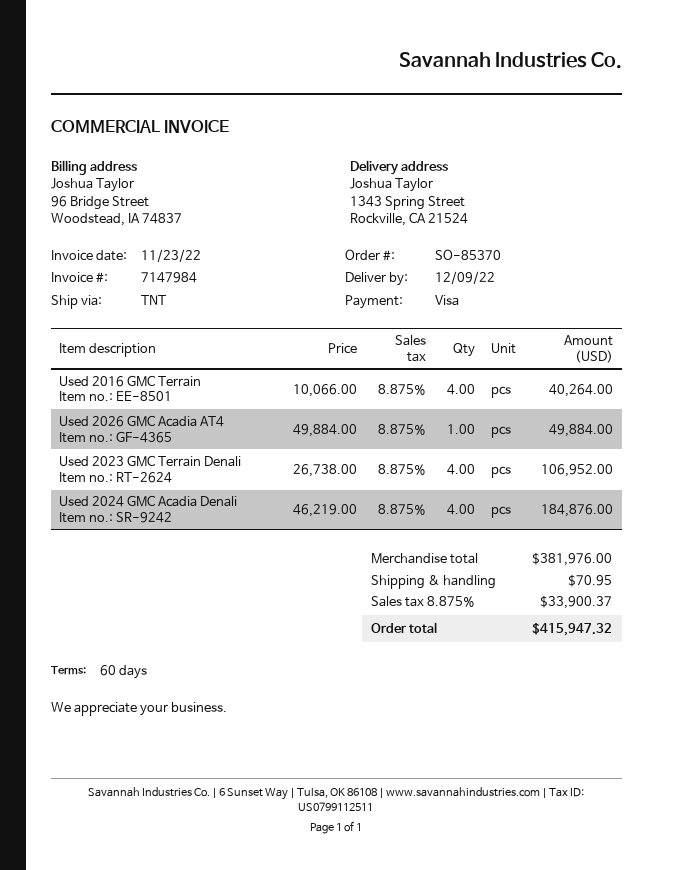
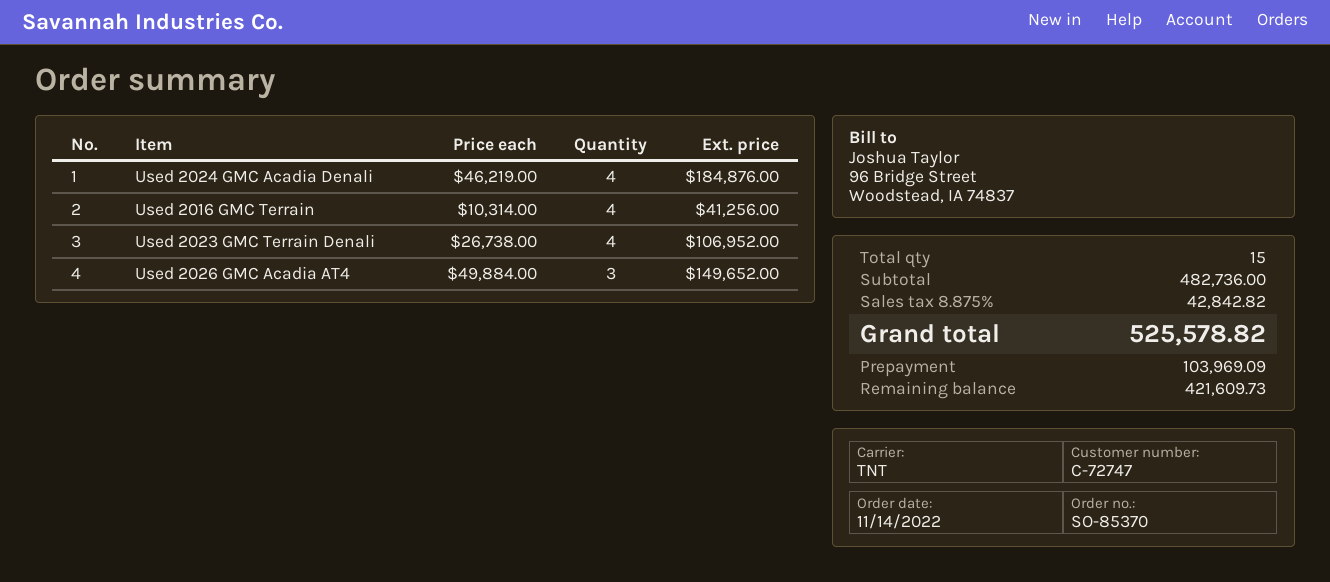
Used 2016 GMC Terrain: 4 x 10066.00 = 40264.00 -> 4 x 10314.00 = 41256.00
Used 2026 GMC Acadia AT4: 1 x 49884.00 = 49884.00 -> 3 x 49884.00 = 149652.00
subtotal: 381976.00 -> 482736.00
shipping: 70.95 -> none
tax: 8.875% = 33900.37 -> 8.875% = 42842.82
total: 415947.32 -> 525578.82

